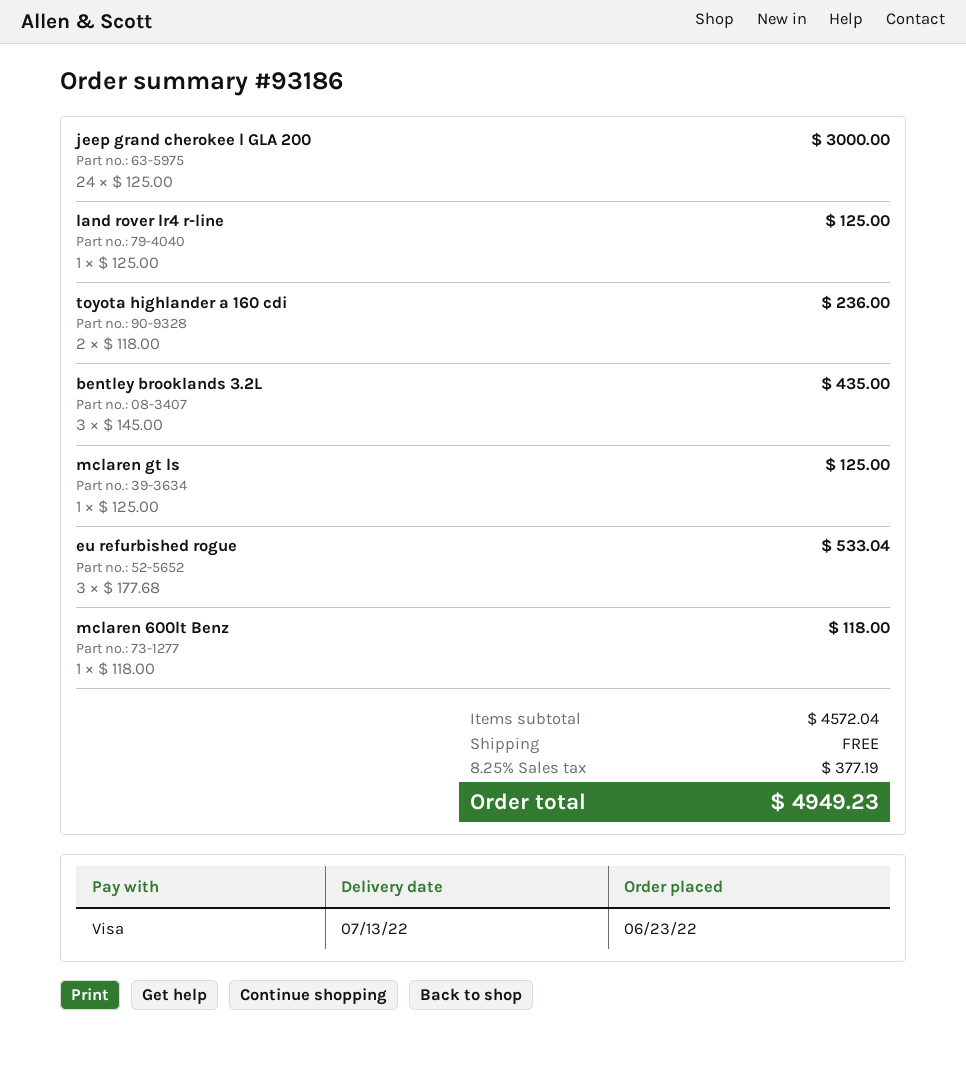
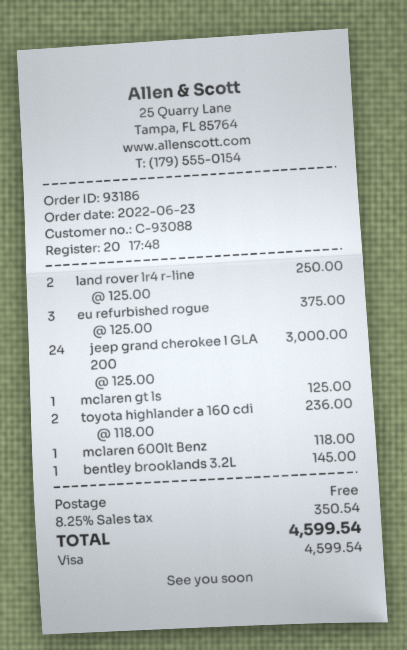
land rover lr4 r-line: 1 x 125.00 = 125.00 -> 2 x 125.00 = 250.00
bentley brooklands 3.2L: 3 x 145.00 = 435.00 -> 1 x 145.00 = 145.00
eu refurbished rogue: 3 x 177.68 = 533.04 -> 3 x 125.00 = 375.00
tax: 8.25% = 377.19 -> 8.25% = 350.54
total: 4949.23 -> 4599.54

